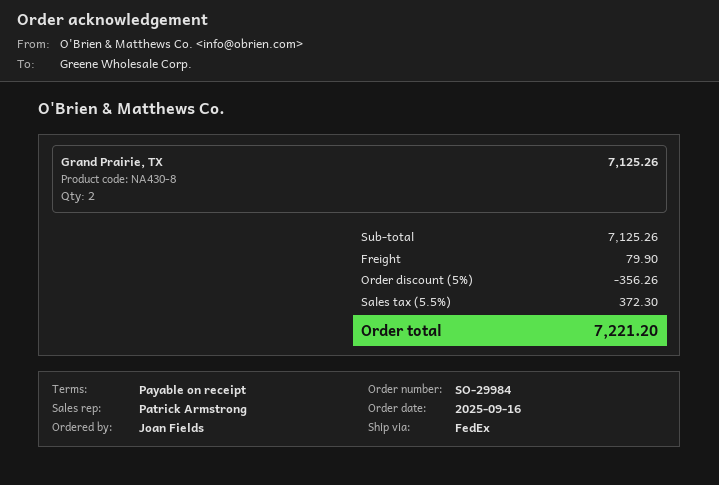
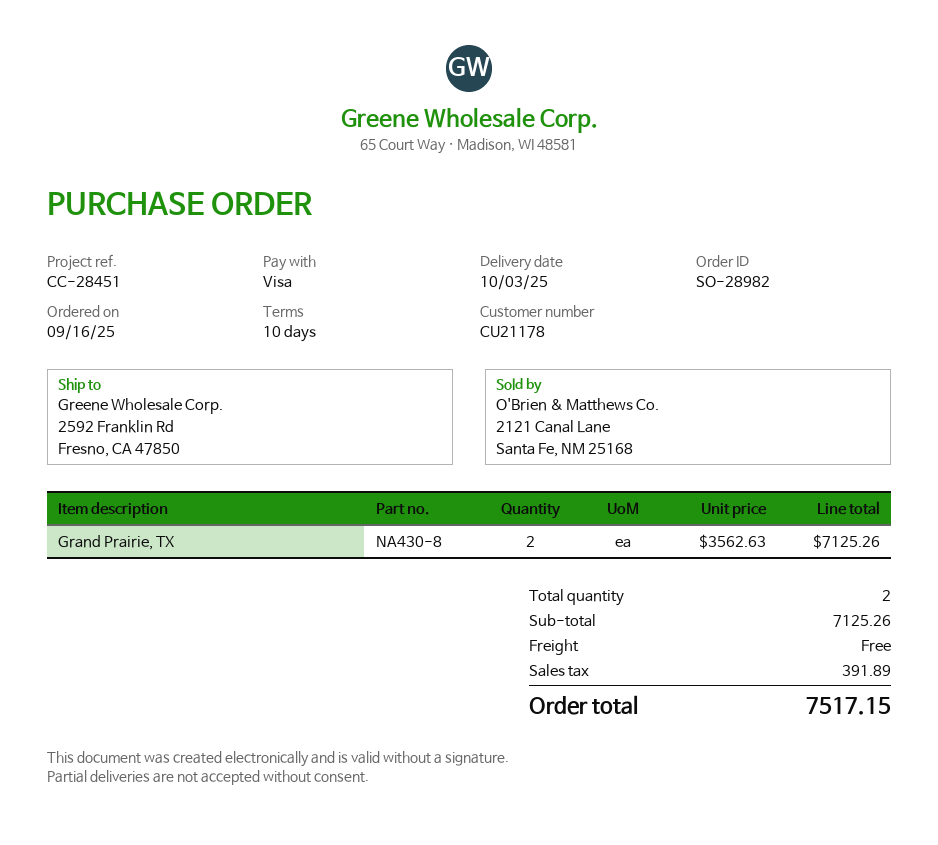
order number: SO-29984 -> SO-28982
payment terms: on receipt -> 10 days
discount: 5% = 356.26 -> none
shipping: 79.90 -> 0.00
tax: 372.30 -> 391.89
total: 7221.20 -> 7517.15

